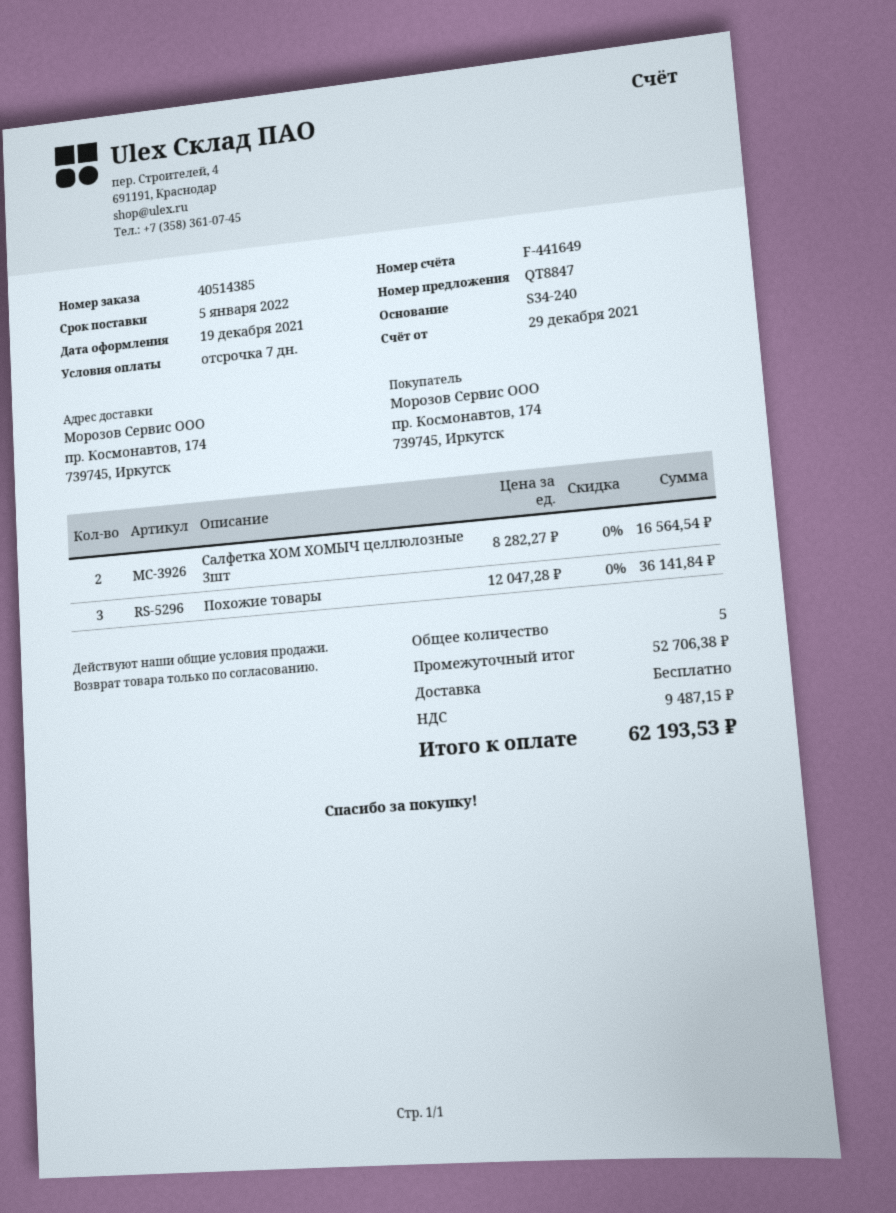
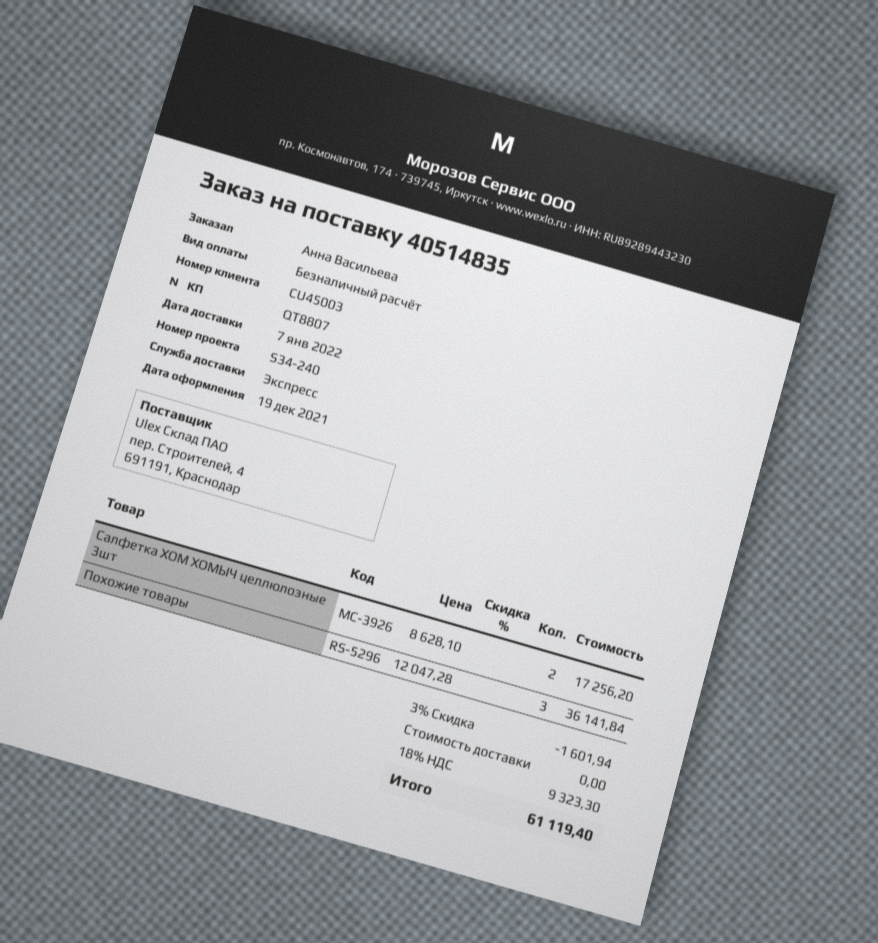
quote number: QT8847 -> QT8807
order number: 40514385 -> 40514835
delivery date: 2022-01-05 -> 2022-01-07
Салфетка ХОМ ХОМЫЧ целлюлозные 3шт: 2 x 8282.27 = 16564.54 -> 2 x 8628.10 = 17256.20
discount: none -> 3% = 1601.94
tax: 9487.15 -> 9323.30
total: 62193.53 -> 61119.40

